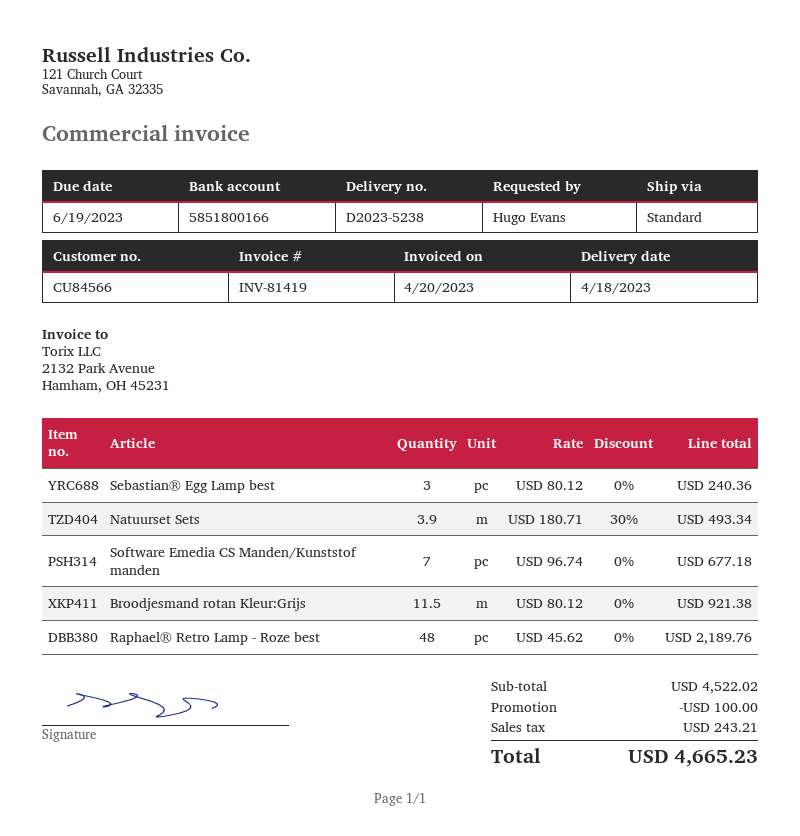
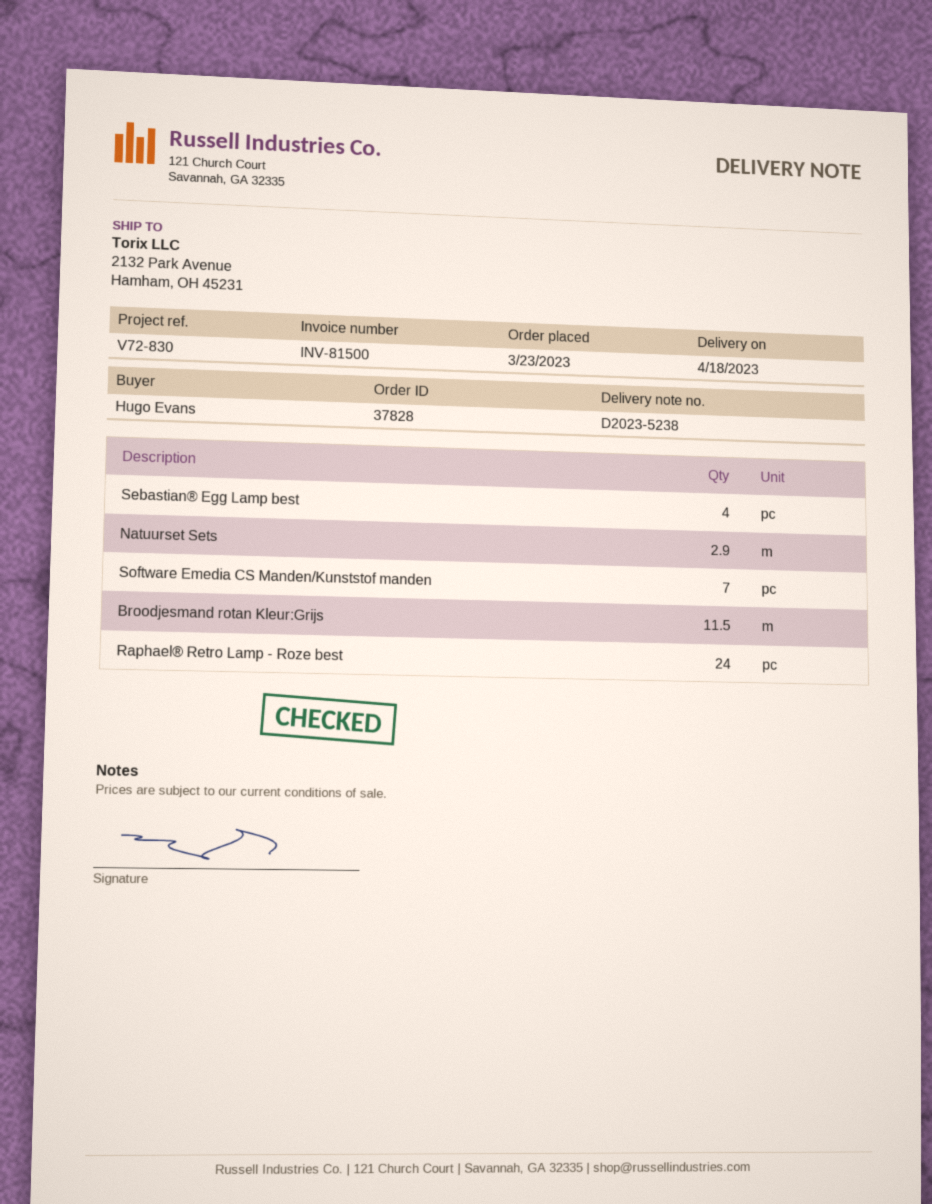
invoice number: INV-81419 -> INV-81500
Sebastian® Egg Lamp best: 3 -> 4
Natuurset Sets: 3.9 -> 2.9
Raphael® Retro Lamp - Roze best: 48 -> 24

